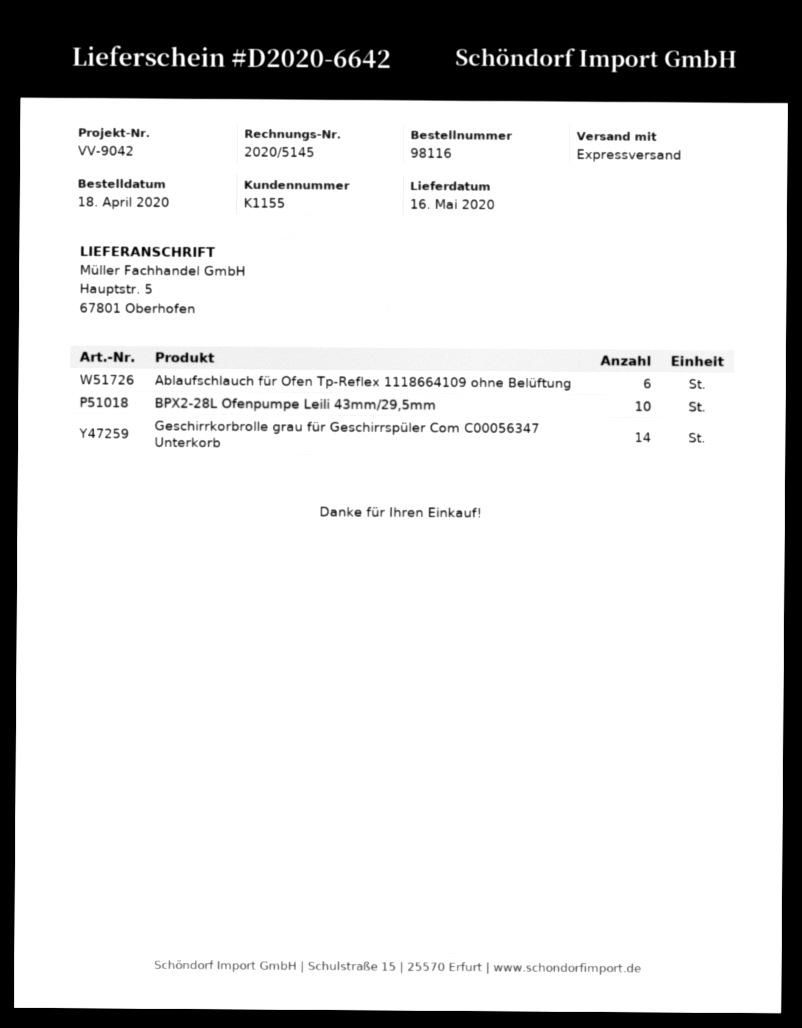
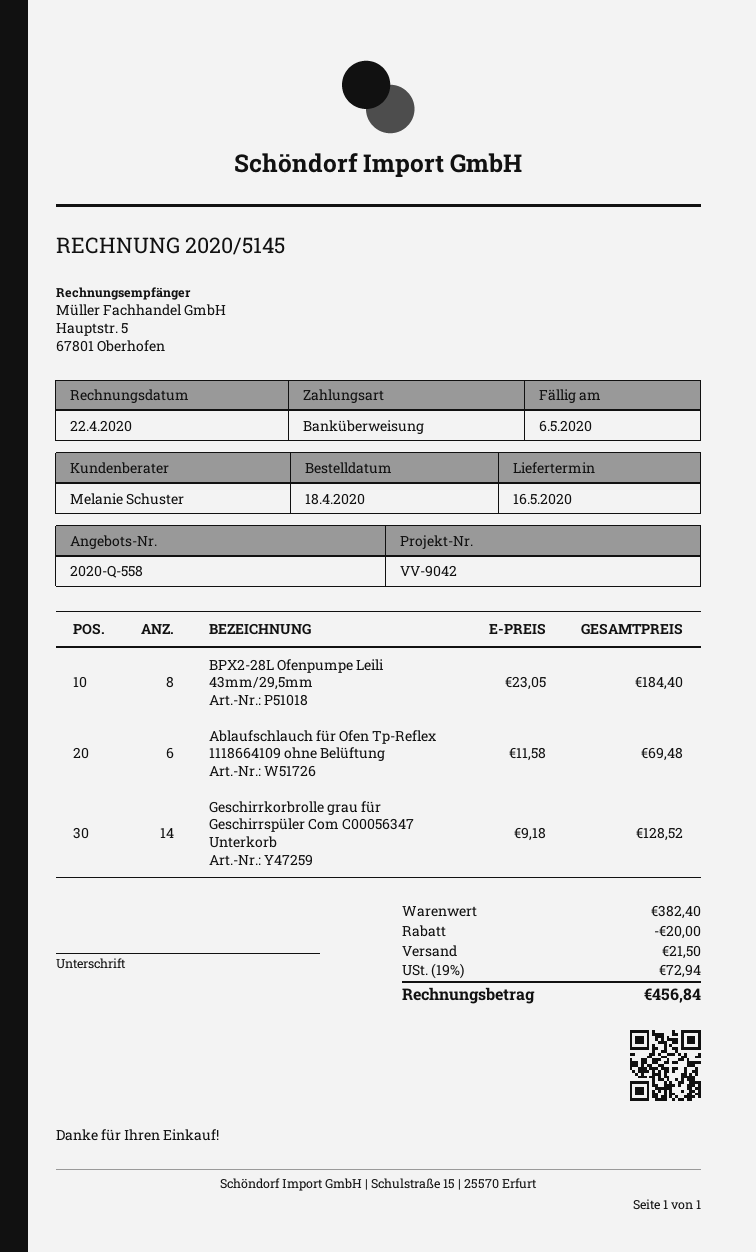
BPX2-28L Ofenpumpe Leili 43mm/29,5mm: 10 -> 8

